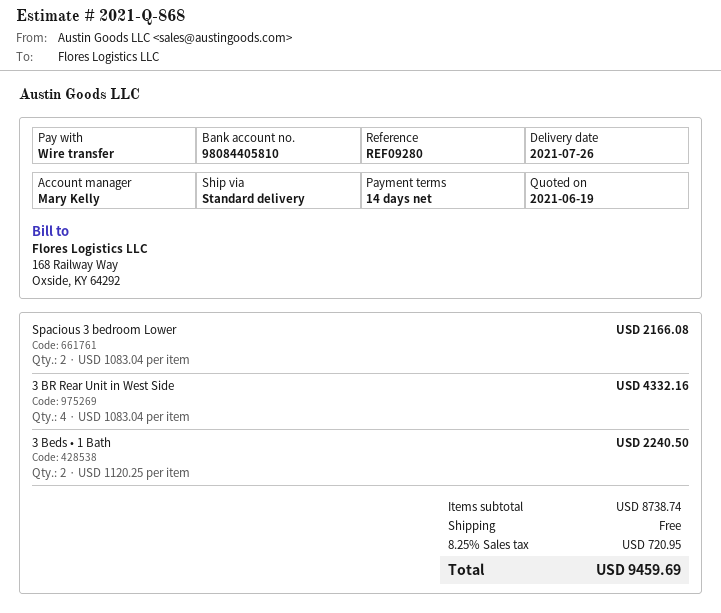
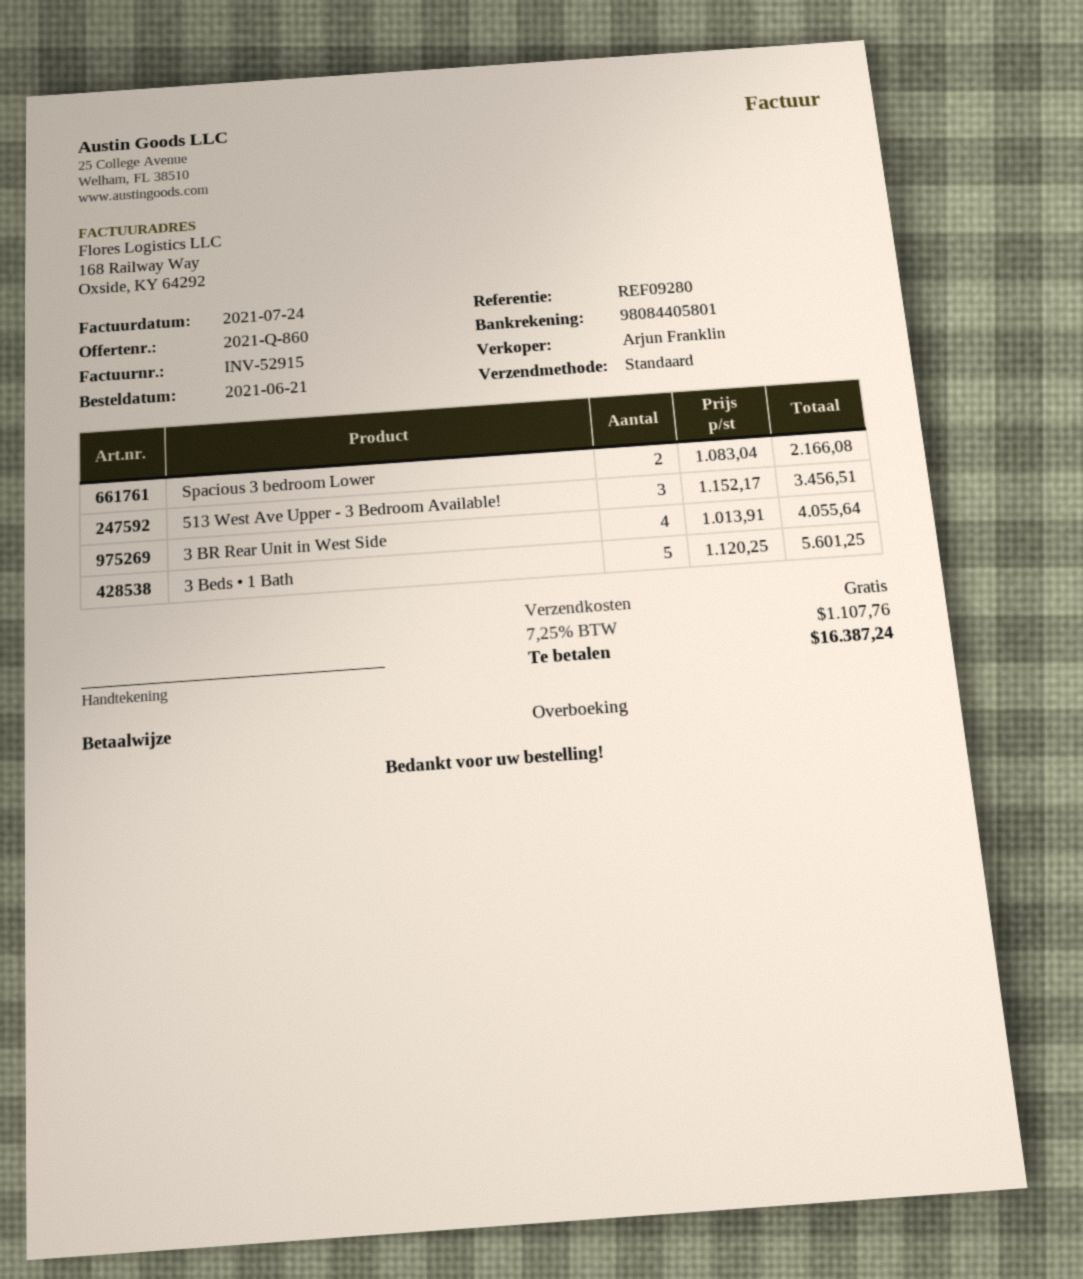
quote number: 2021-Q-868 -> 2021-Q-860
sales rep: Mary Kelly -> Arjun Franklin
bank account: 98084405810 -> 98084405801
3 BR Rear Unit in West Side: 4 x 1083.04 = 4332.16 -> 4 x 1013.91 = 4055.64
3 Beds • 1 Bath: 2 x 1120.25 = 2240.50 -> 5 x 1120.25 = 5601.25
513 West Ave Upper - 3 Bedroom Available!: none -> 3 x 1152.17 = 3456.51
tax: 8.25% = 720.95 -> 7.25% = 1107.76
total: 9459.69 -> 16387.24

